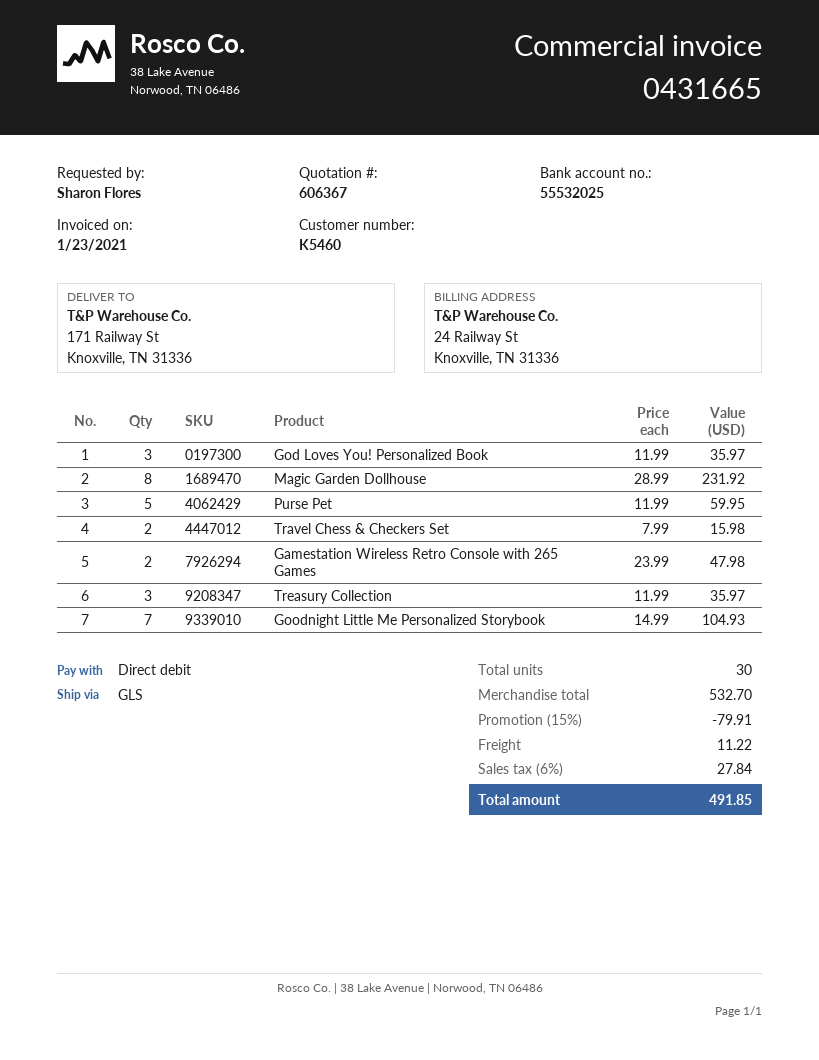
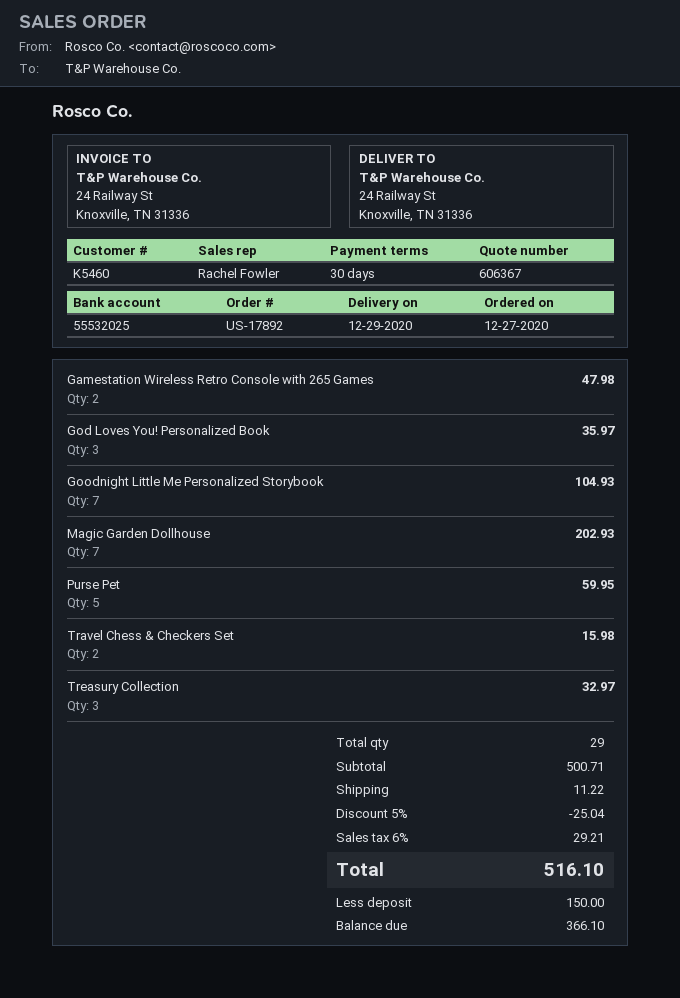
ship to: 171 Railway St, Knoxville, TN 31336 -> 24 Railway St, Knoxville, TN 31336
Magic Garden Dollhouse: 8 for 231.92 -> 7 for 202.93
Treasury Collection: 3 for 35.97 -> 3 for 32.97
total quantity: 30 -> 29
subtotal: 532.70 -> 500.71
discount: 15% = 79.91 -> 5% = 25.04
tax: 6% = 27.84 -> 6% = 29.21
total: 491.85 -> 516.10

